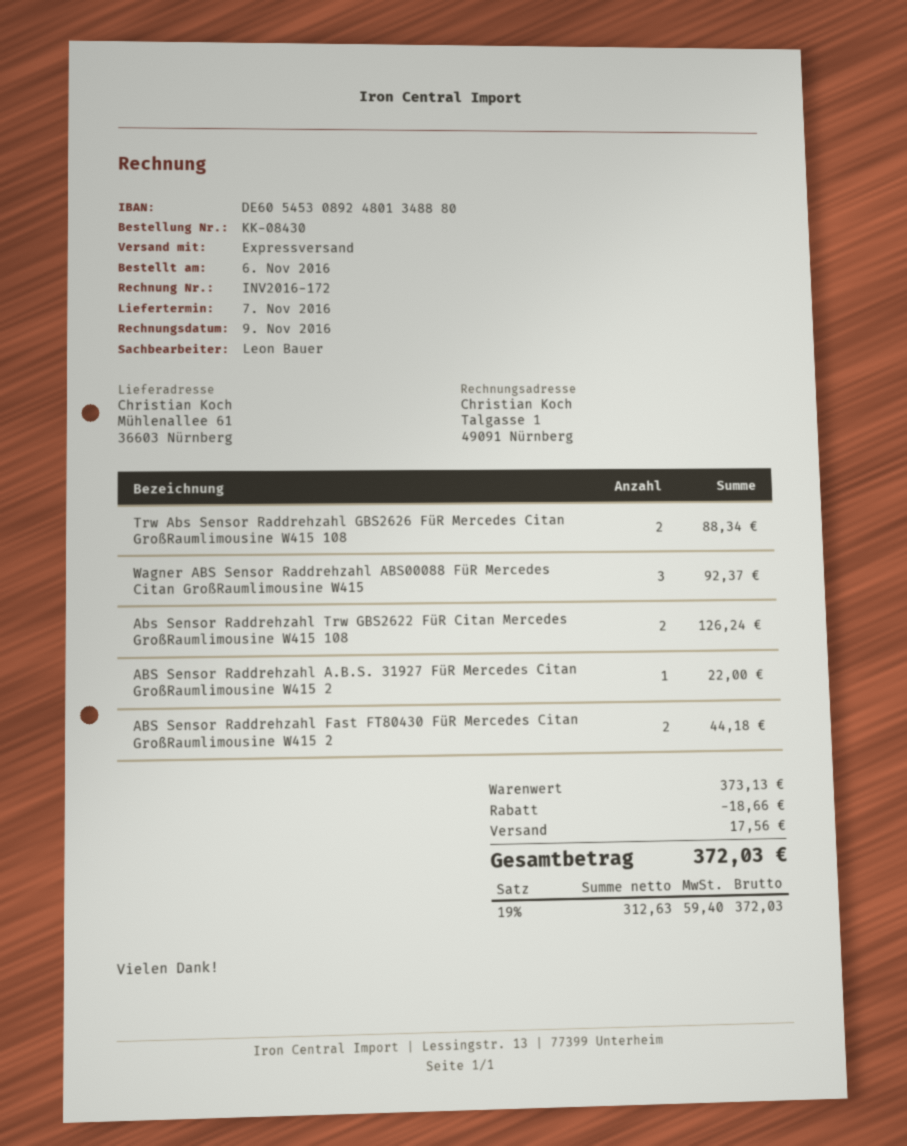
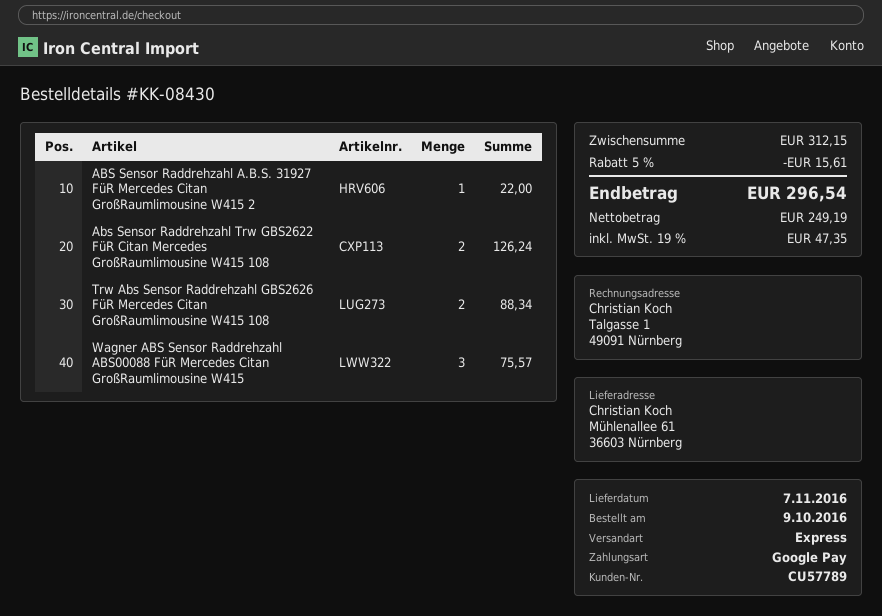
order date: 2016-11-06 -> 2016-10-09
Wagner ABS Sensor Raddrehzahl ABS00088 FüR Mercedes Citan GroßRaumlimousine W415: 3 for 92.37 -> 3 for 75.57
ABS Sensor Raddrehzahl Fast FT80430 FüR Mercedes Citan GroßRaumlimousine W415 2: 2 for 44.18 -> none
subtotal: 373.13 -> 312.15
discount: 18.66 -> 15.61
shipping: 17.56 -> none
net: 312.63 -> 249.19
tax: 19% = 59.40 -> 19% = 47.35
total: 372.03 -> 296.54

